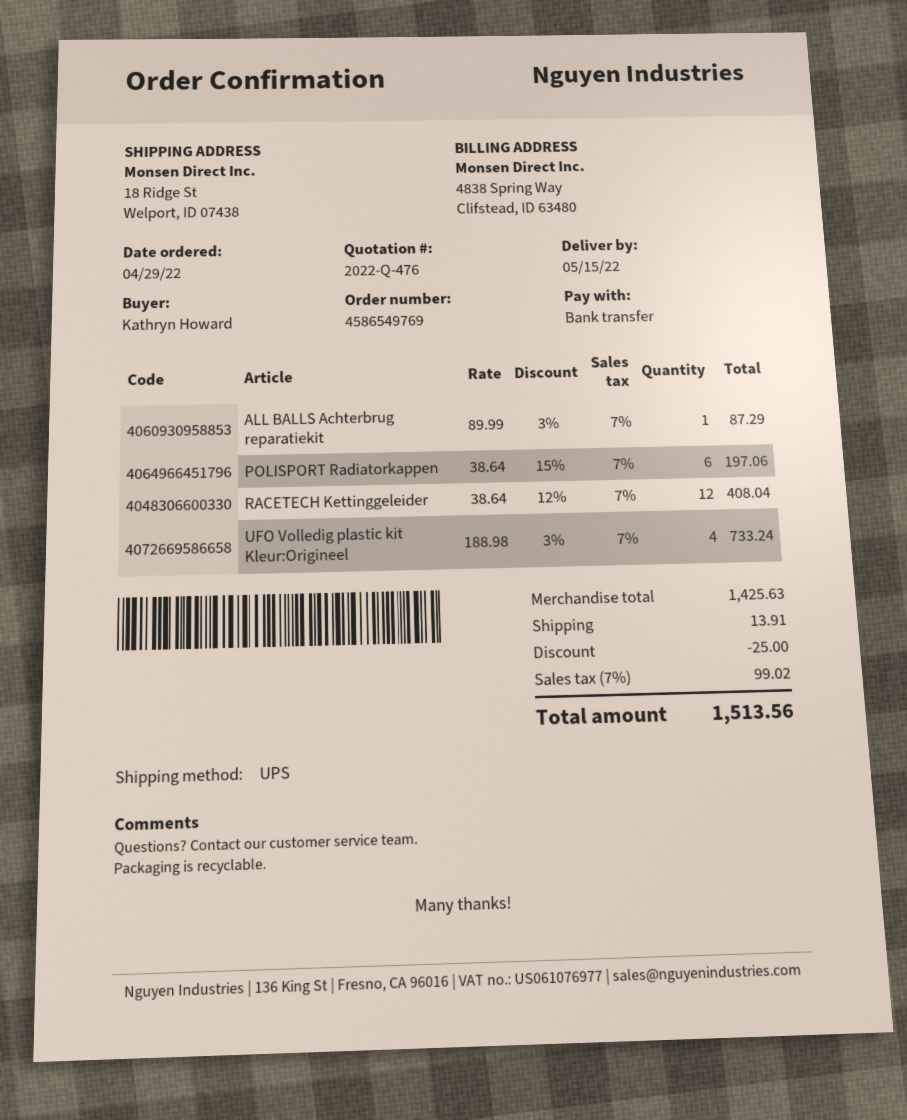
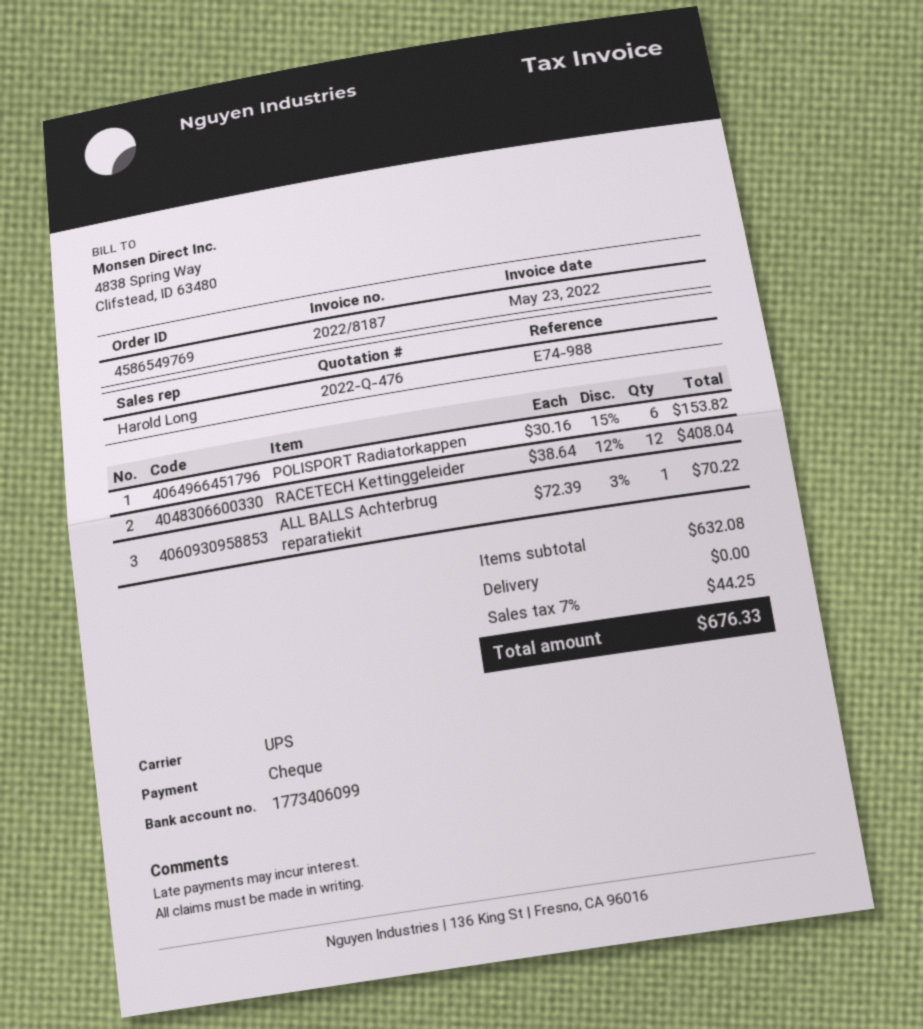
payment method: bank transfer -> cheque
ALL BALLS Achterbrug reparatiekit: 1 x 89.99 - 3% = 87.29 -> 1 x 72.39 - 3% = 70.22
POLISPORT Radiatorkappen: 6 x 38.64 - 15% = 197.06 -> 6 x 30.16 - 15% = 153.82
UFO Volledig plastic kit Kleur:Origineel: 4 x 188.98 - 3% = 733.24 -> none
subtotal: 1425.63 -> 632.08
discount: 25.00 -> none
shipping: 13.91 -> 0.00
tax: 7% = 99.02 -> 7% = 44.25
total: 1513.56 -> 676.33

